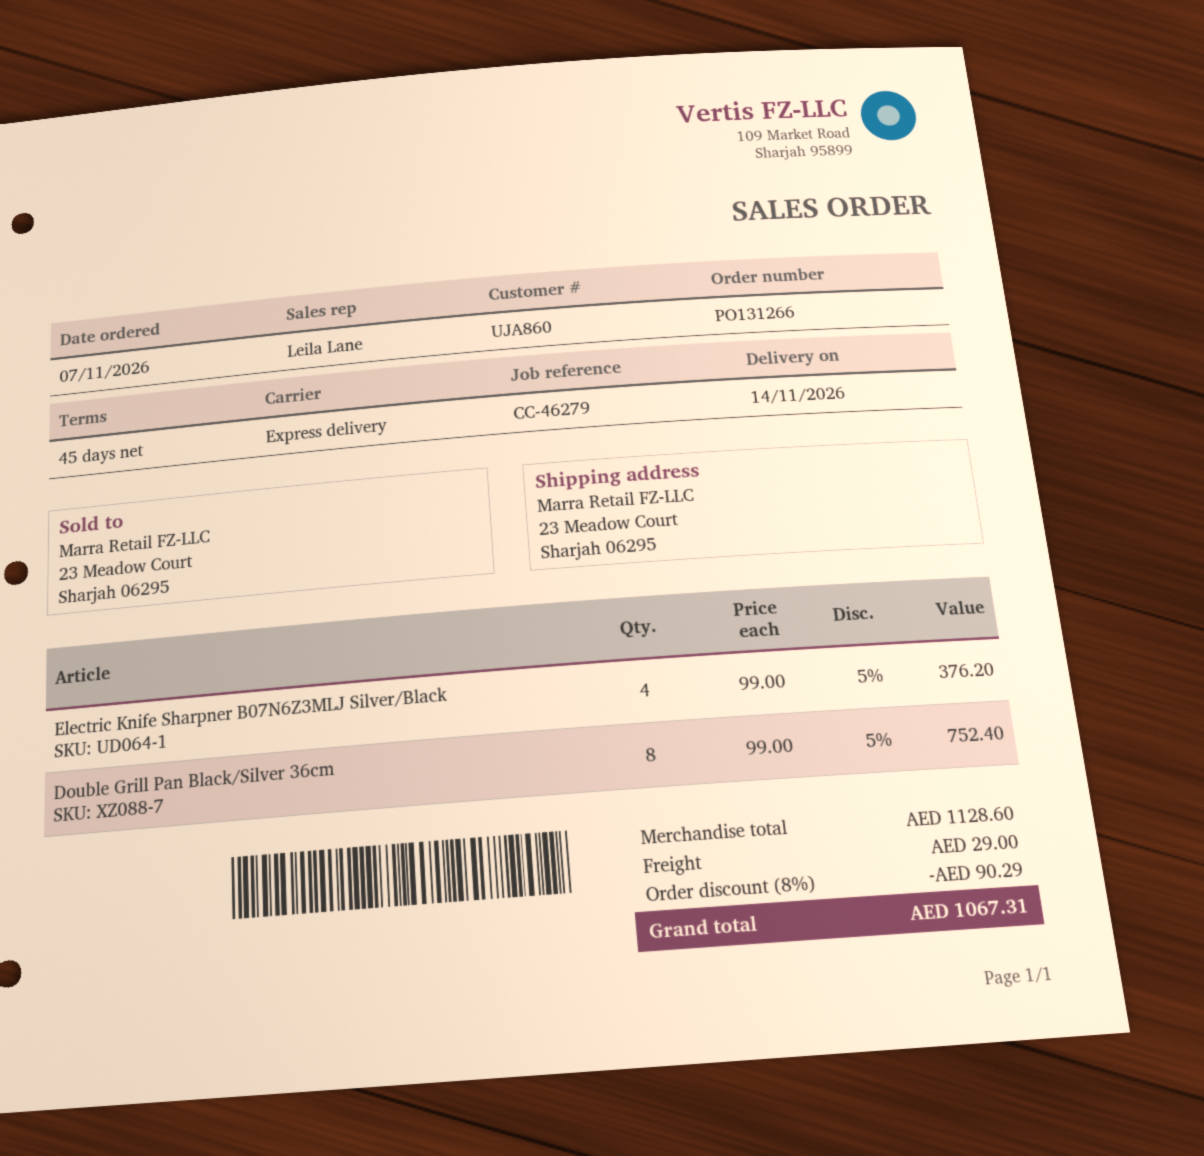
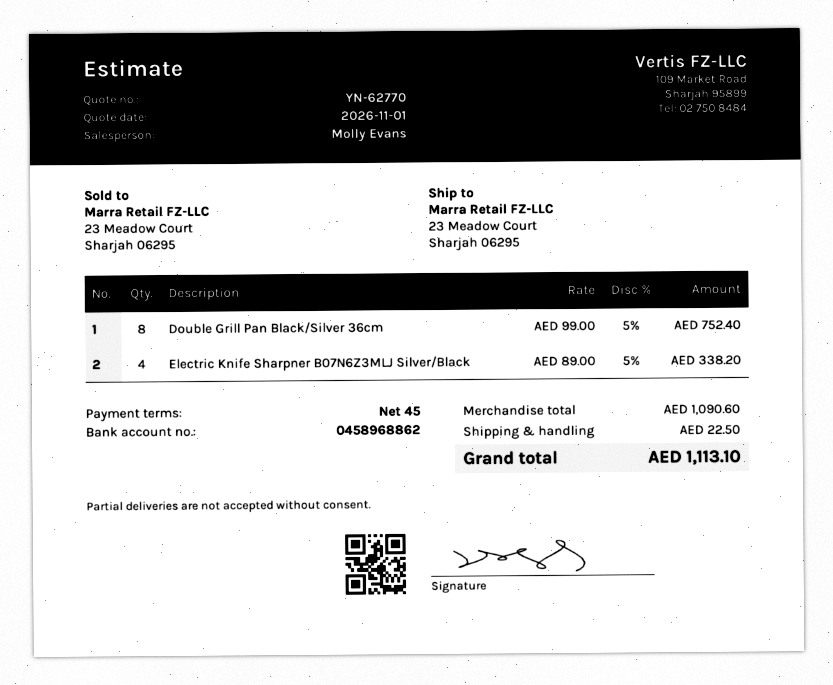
sales rep: Leila Lane -> Molly Evans
Electric Knife Sharpner B07N6Z3MLJ Silver/Black: 4 x 99.00 - 5% = 376.20 -> 4 x 89.00 - 5% = 338.20
subtotal: 1128.60 -> 1090.60
discount: 8% = 90.29 -> none
shipping: 29.00 -> 22.50
total: 1067.31 -> 1113.10

